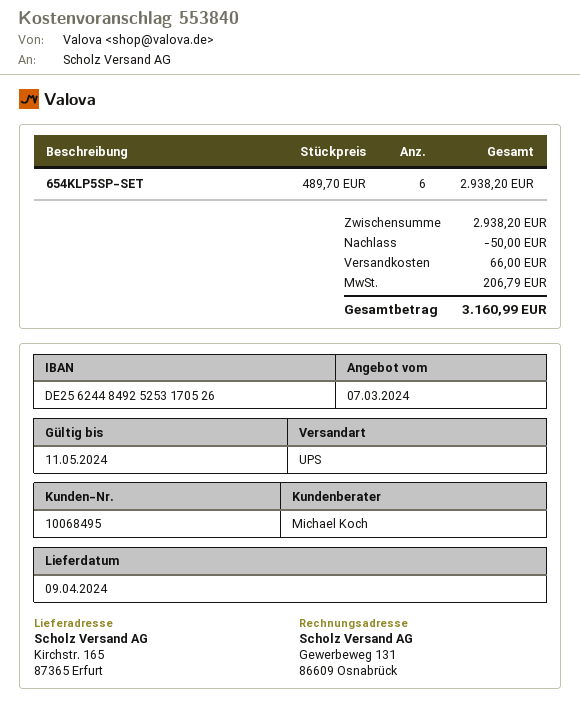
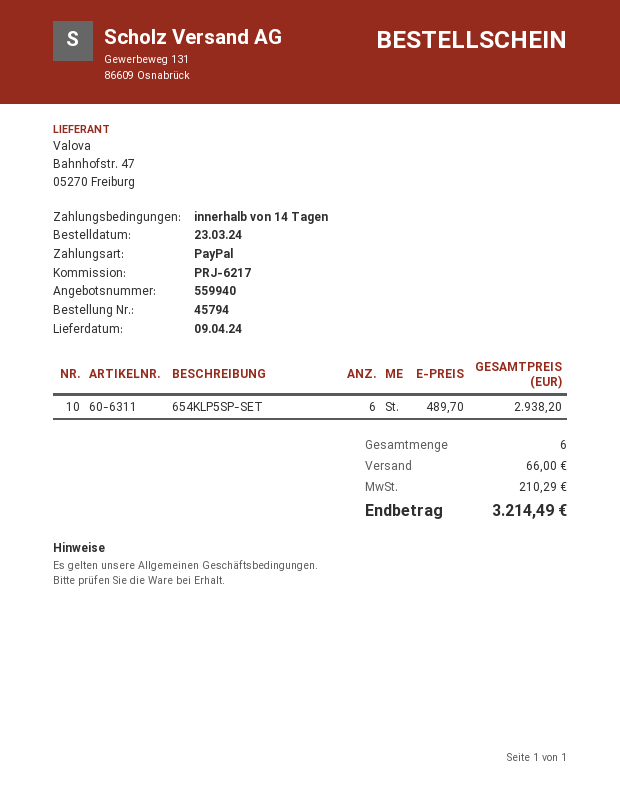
quote number: 553840 -> 559940
discount: 50.00 -> none
tax: 206.79 -> 210.29
total: 3160.99 -> 3214.49

